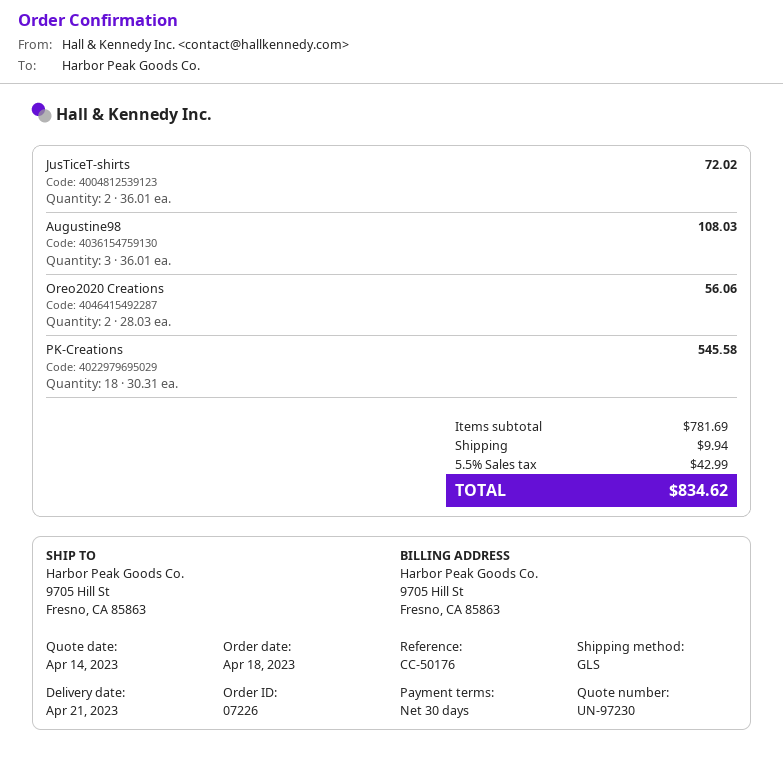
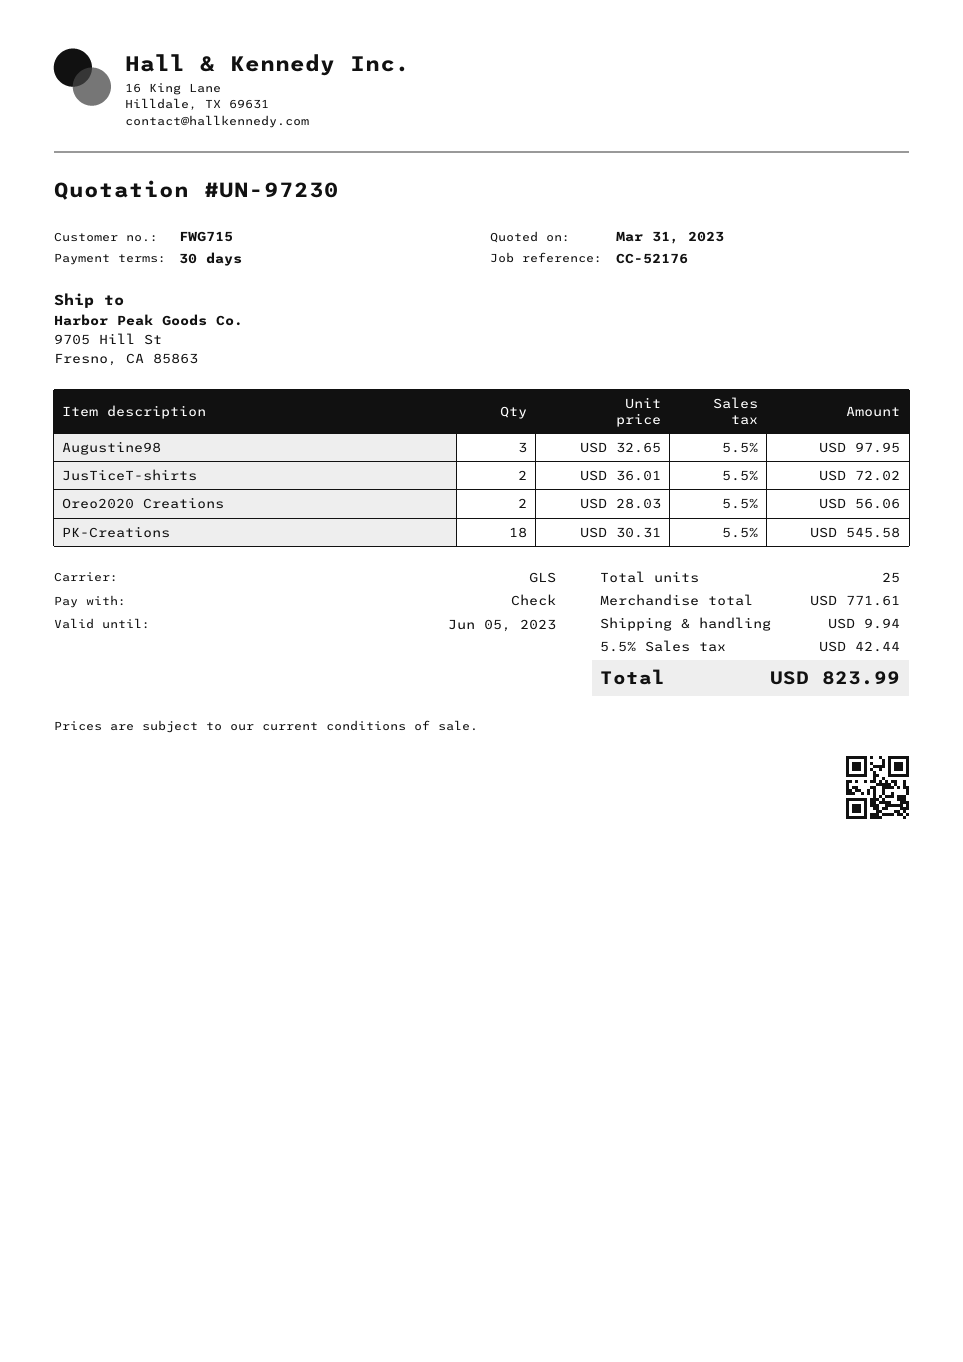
quote date: 2023-04-14 -> 2023-03-31
reference: CC-50176 -> CC-52176
Augustine98: 3 x 36.01 = 108.03 -> 3 x 32.65 = 97.95
subtotal: 781.69 -> 771.61
tax: 5.5% = 42.99 -> 5.5% = 42.44
total: 834.62 -> 823.99

